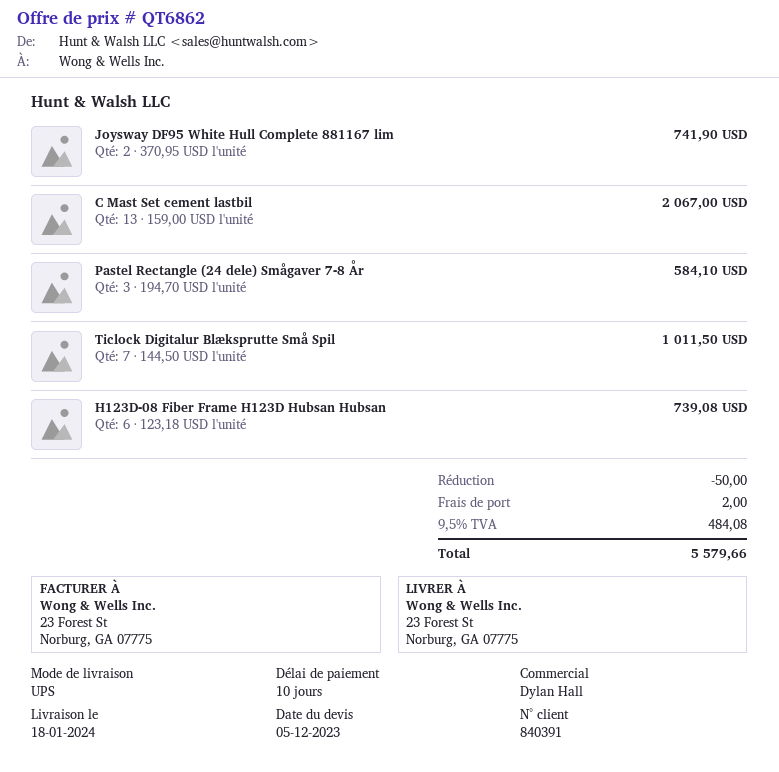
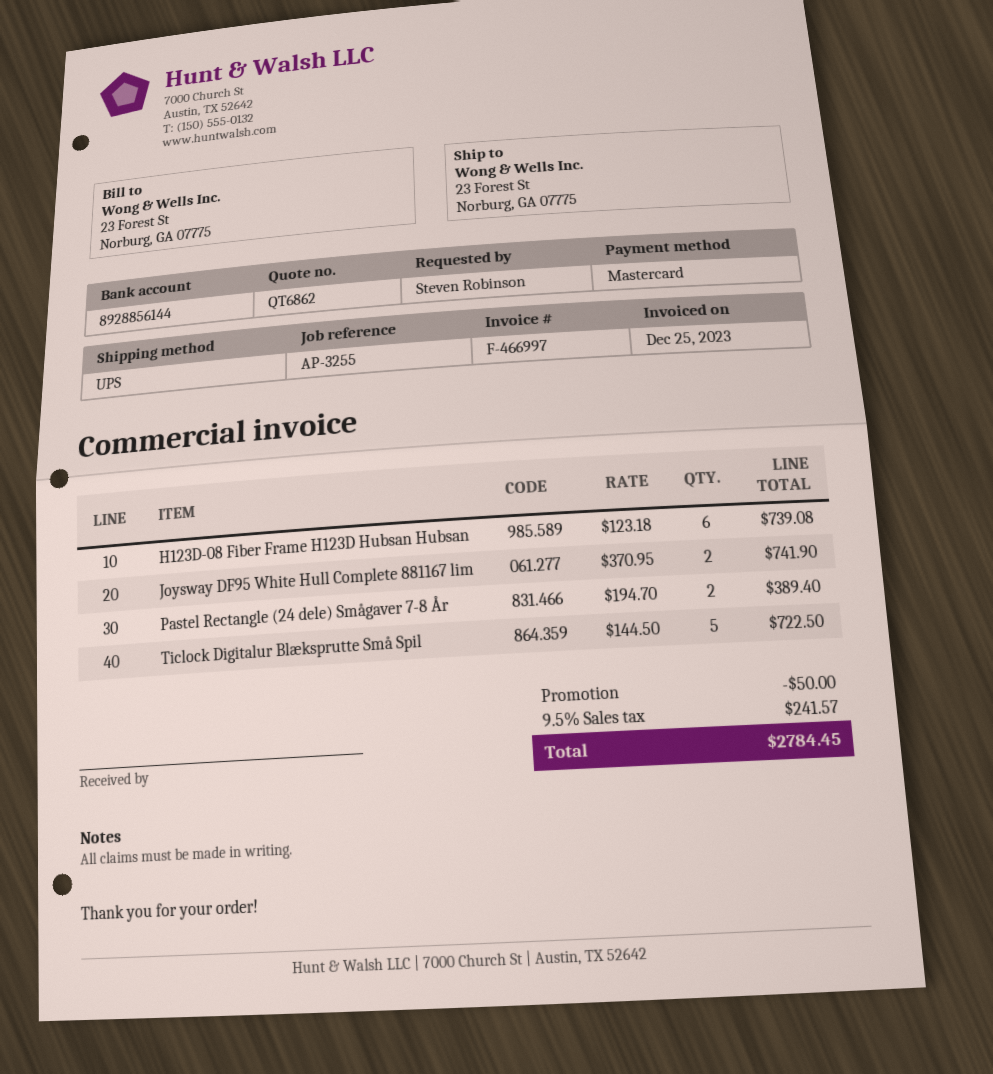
C Mast Set cement lastbil: 13 x 159.00 = 2067.00 -> none
Pastel Rectangle (24 dele) Smågaver 7-8 År: 3 x 194.70 = 584.10 -> 2 x 194.70 = 389.40
Ticlock Digitalur Blæksprutte Små Spil: 7 x 144.50 = 1011.50 -> 5 x 144.50 = 722.50
shipping: 2.00 -> none
tax: 9.5% = 484.08 -> 9.5% = 241.57
total: 5579.66 -> 2784.45

